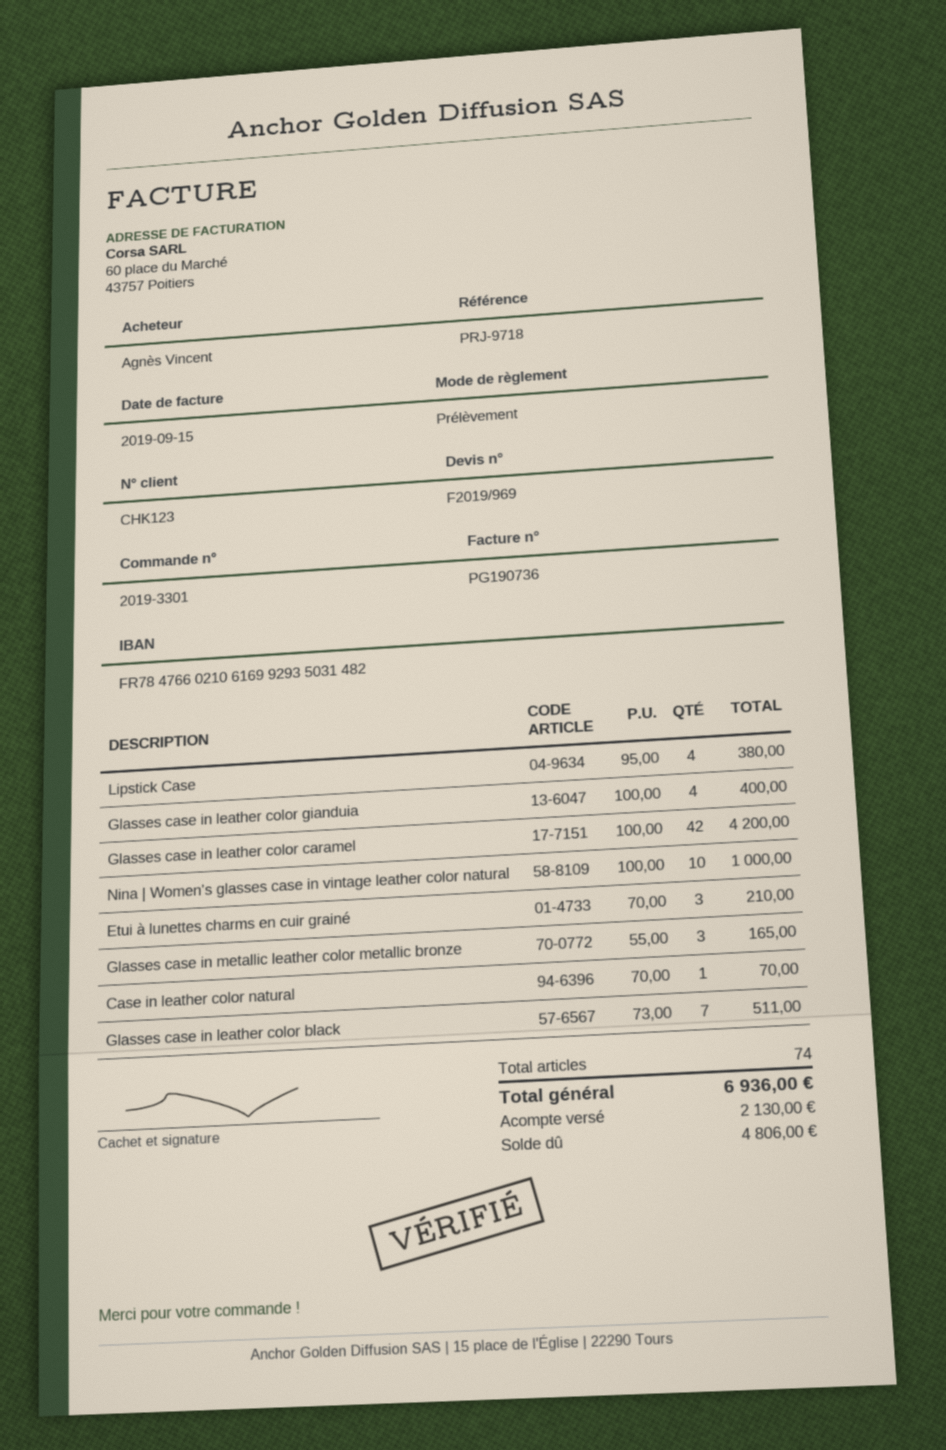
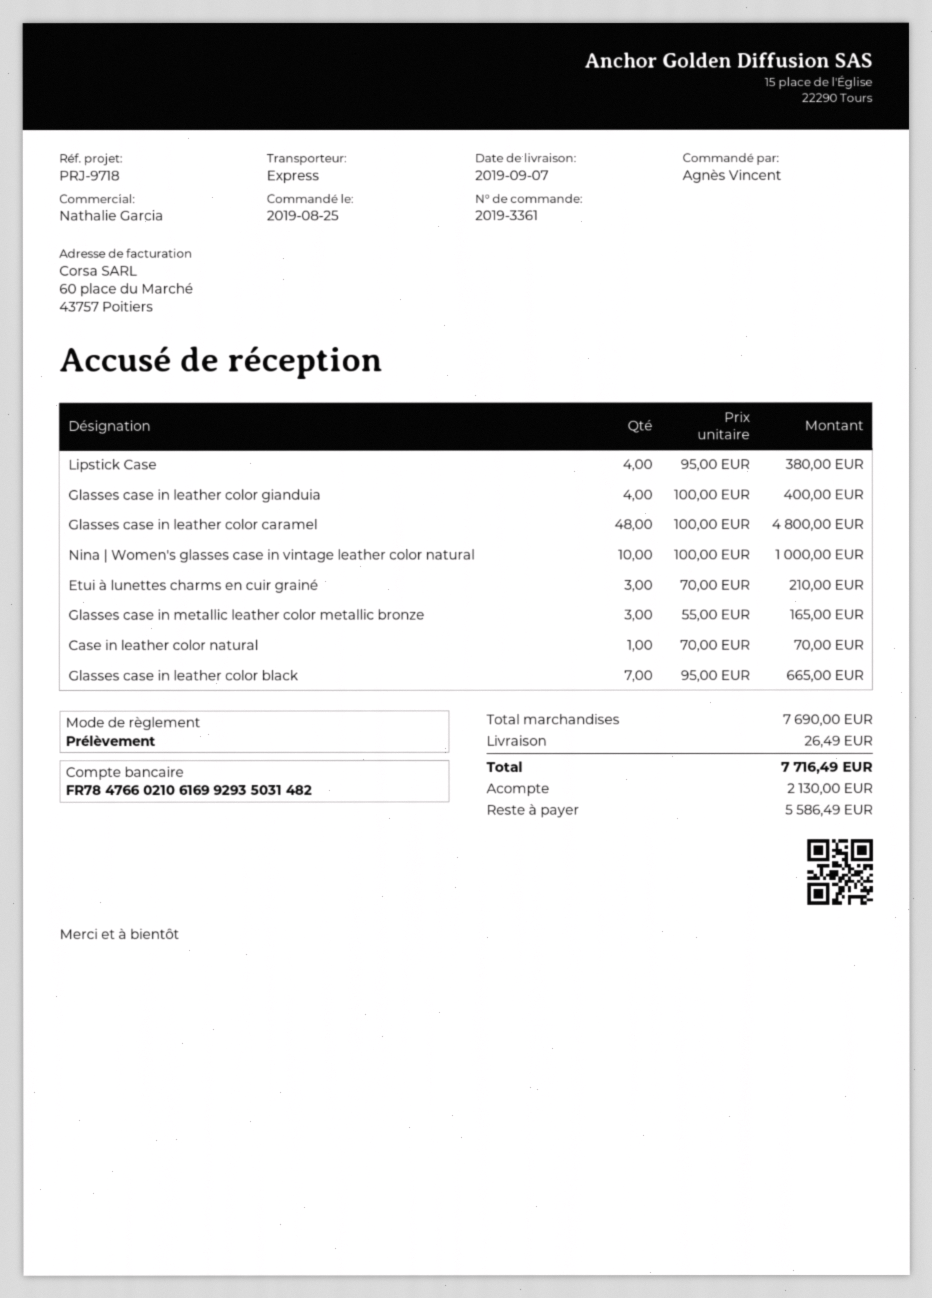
order number: 2019-3301 -> 2019-3361
Glasses case in leather color caramel: 42 x 100.00 = 4200.00 -> 48 x 100.00 = 4800.00
Glasses case in leather color black: 7 x 73.00 = 511.00 -> 7 x 95.00 = 665.00
shipping: none -> 26.49
total: 6936.00 -> 7716.49
balance: 4806.00 -> 5586.49

